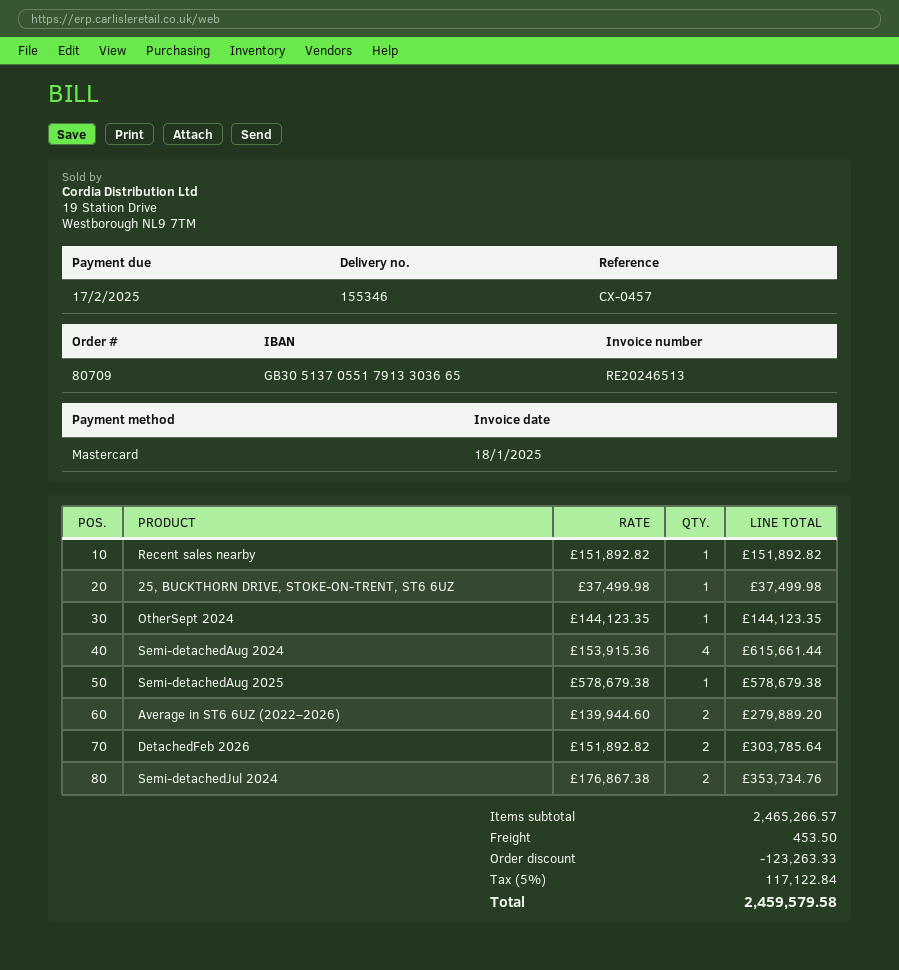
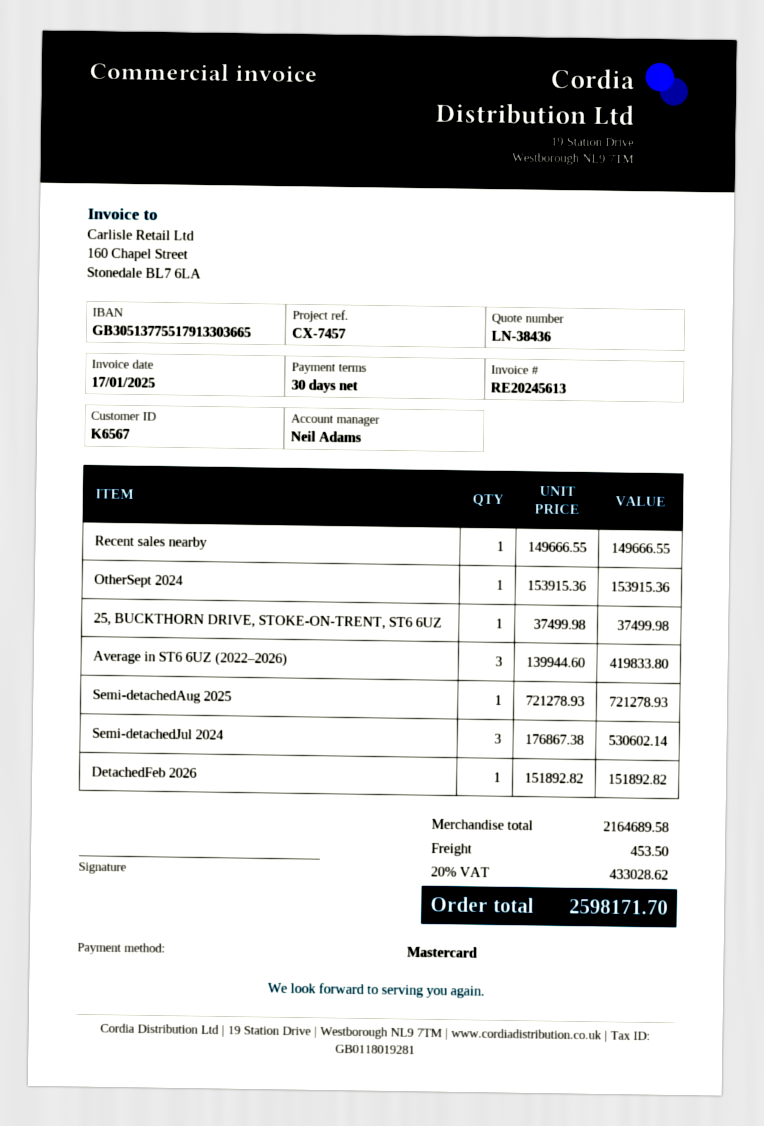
invoice number: RE20246513 -> RE20245613
invoice date: 2025-01-18 -> 2025-01-17
reference: CX-0457 -> CX-7457
bank account: GB30513705517913303665 -> GB30513775517913303665
Recent sales nearby: 1 x 151892.82 = 151892.82 -> 1 x 149666.55 = 149666.55
OtherSept 2024: 1 x 144123.35 = 144123.35 -> 1 x 153915.36 = 153915.36
Semi-detachedAug 2024: 4 x 153915.36 = 615661.44 -> none
Semi-detachedAug 2025: 1 x 578679.38 = 578679.38 -> 1 x 721278.93 = 721278.93
Average in ST6 6UZ (2022–2026): 2 x 139944.60 = 279889.20 -> 3 x 139944.60 = 419833.80
DetachedFeb 2026: 2 x 151892.82 = 303785.64 -> 1 x 151892.82 = 151892.82
Semi-detachedJul 2024: 2 x 176867.38 = 353734.76 -> 3 x 176867.38 = 530602.14
subtotal: 2465266.57 -> 2164689.58
discount: 123263.33 -> none
tax: 5% = 117122.84 -> 20% = 433028.62
total: 2459579.58 -> 2598171.70

